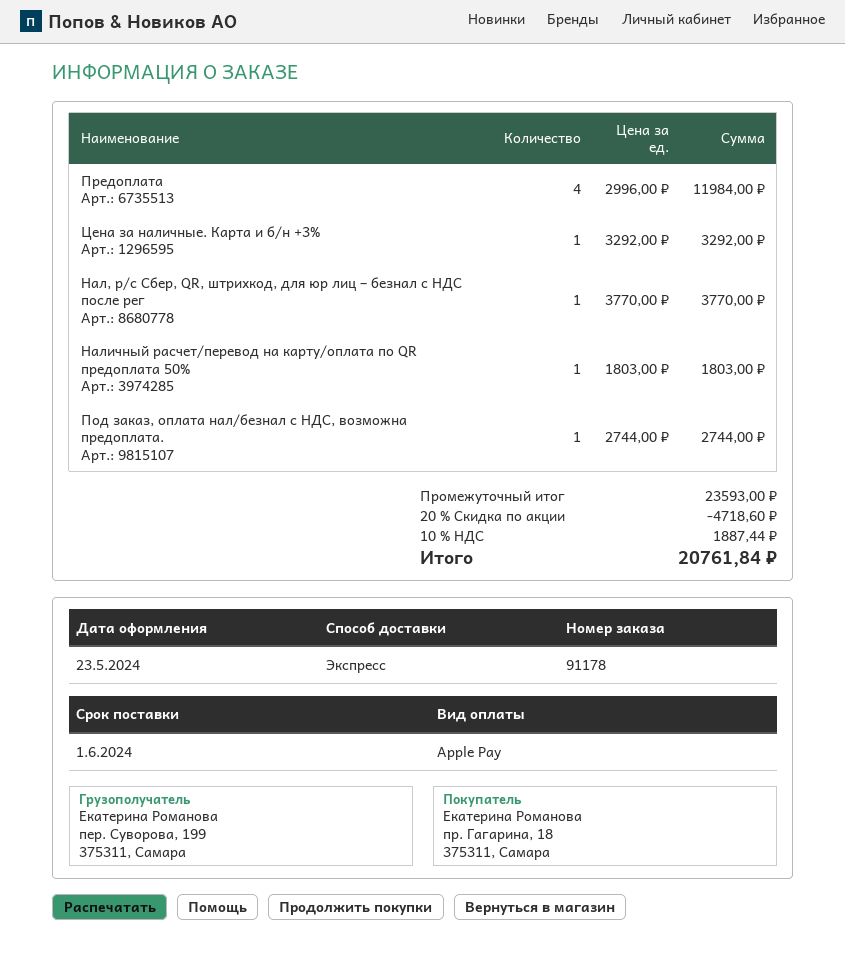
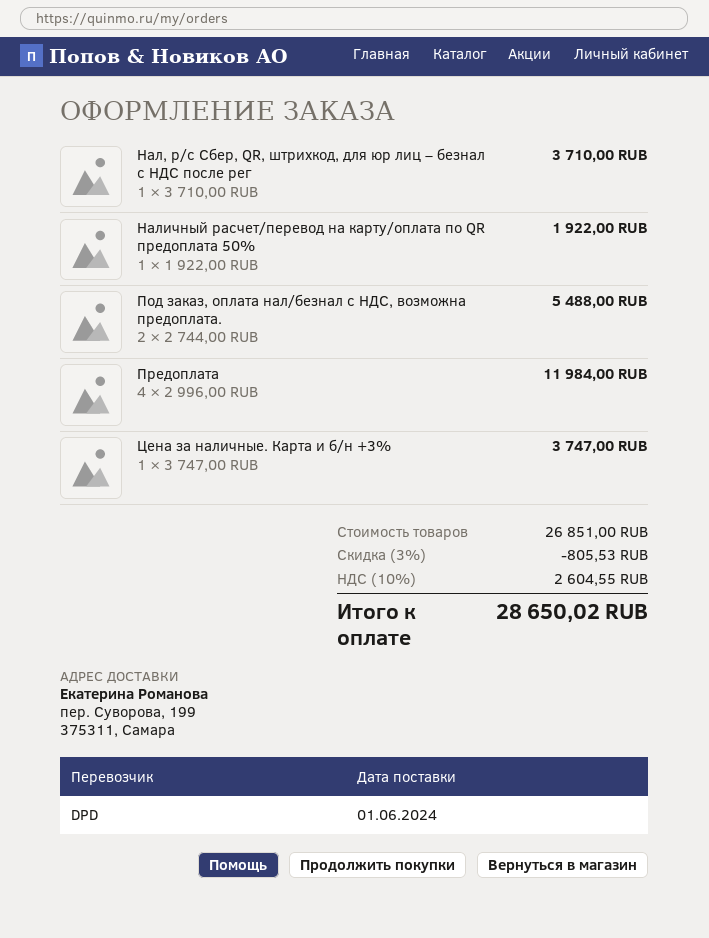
shipping method: express -> DPD
Цена за наличные. Карта и б/н +3%: 1 x 3292.00 = 3292.00 -> 1 x 3747.00 = 3747.00
Нал, р/с Сбер, QR, штрихкод, для юр лиц – безнал с НДС после рег: 1 x 3770.00 = 3770.00 -> 1 x 3710.00 = 3710.00
Наличный расчет/перевод на карту/оплата по QR предоплата 50%: 1 x 1803.00 = 1803.00 -> 1 x 1922.00 = 1922.00
Под заказ, оплата нал/безнал с НДС, возможна предоплата.: 1 x 2744.00 = 2744.00 -> 2 x 2744.00 = 5488.00
subtotal: 23593.00 -> 26851.00
discount: 20% = 4718.60 -> 3% = 805.53
tax: 10% = 1887.44 -> 10% = 2604.55
total: 20761.84 -> 28650.02

